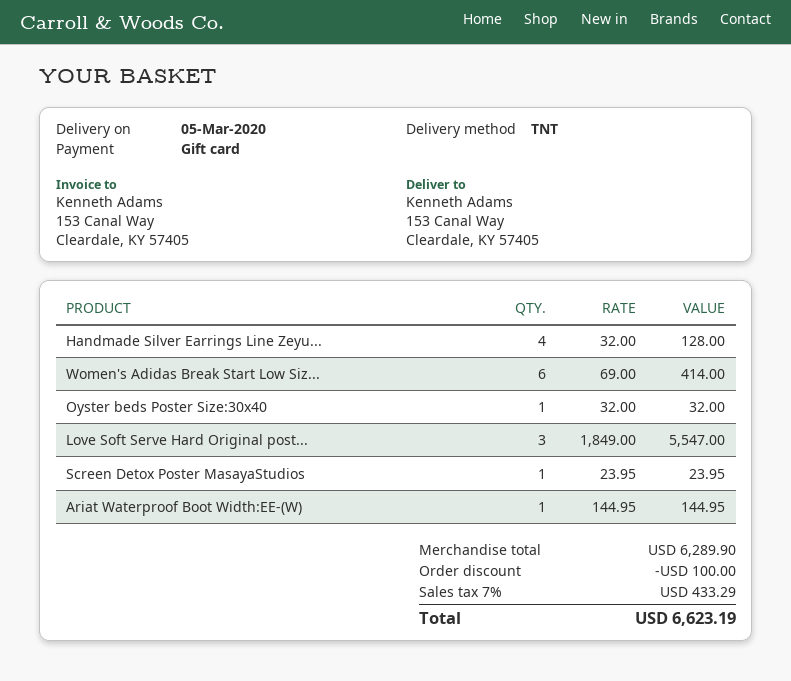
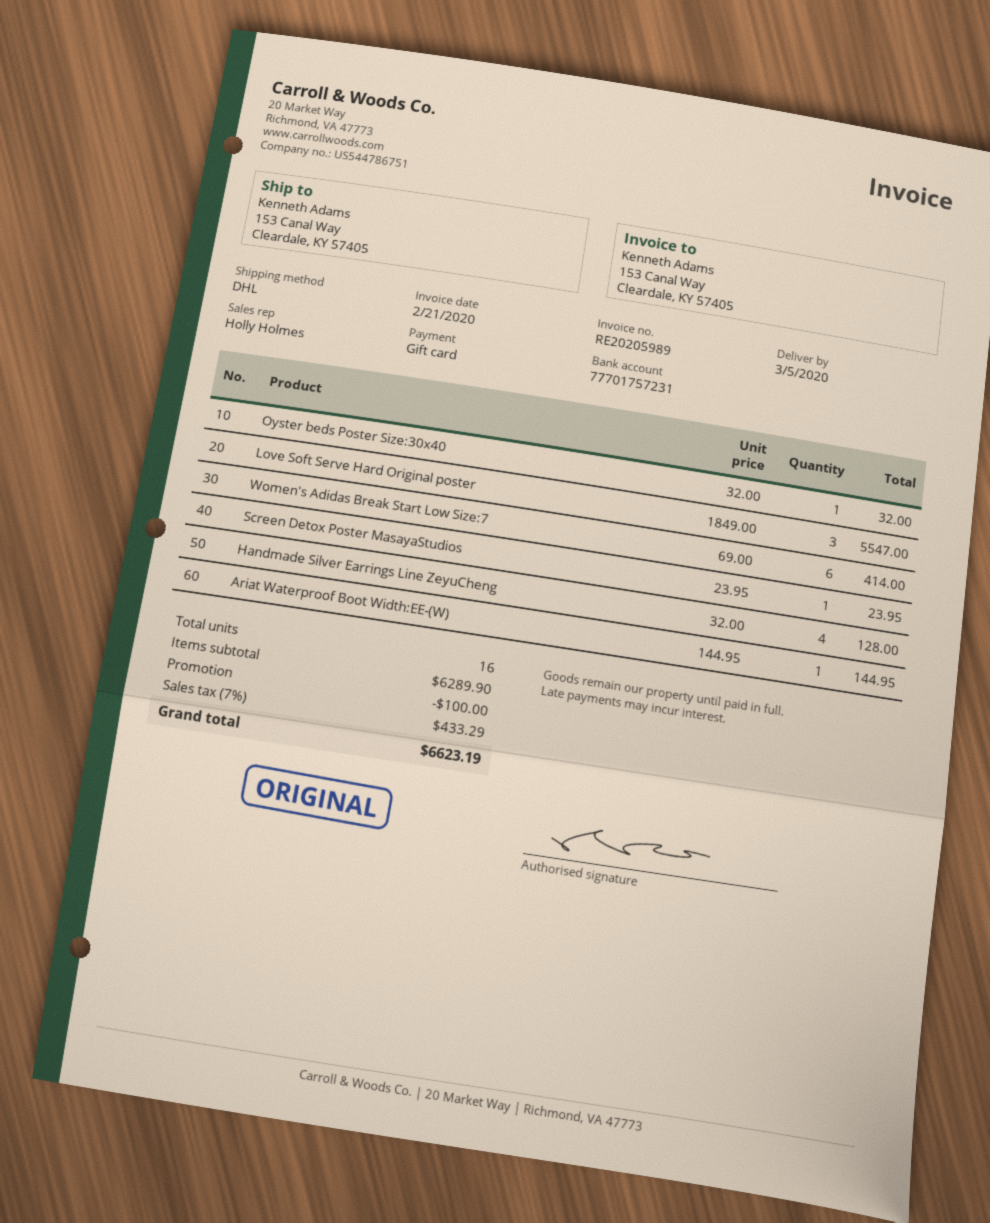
shipping method: TNT -> DHL

